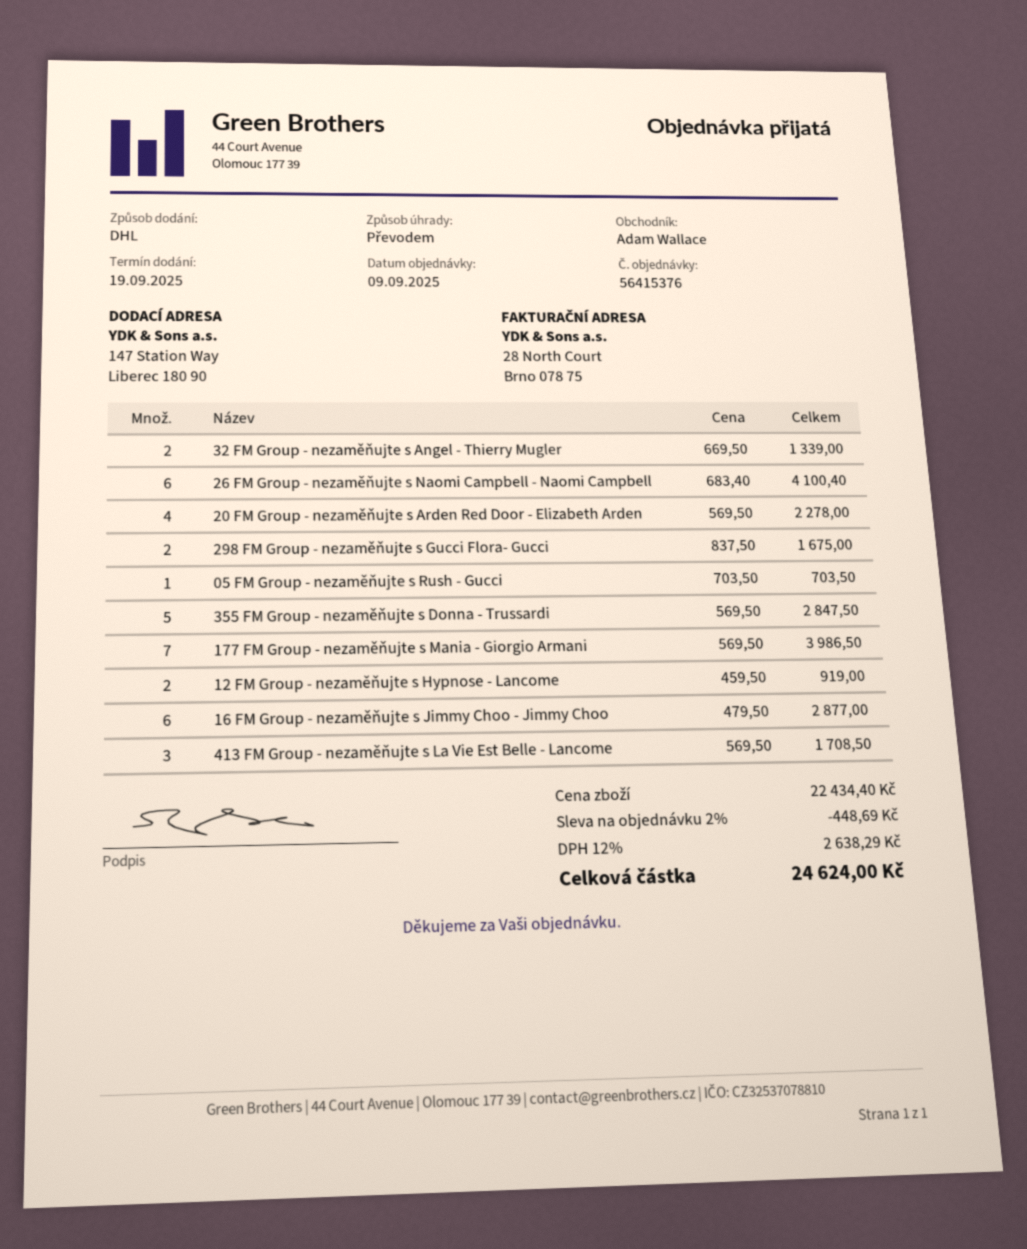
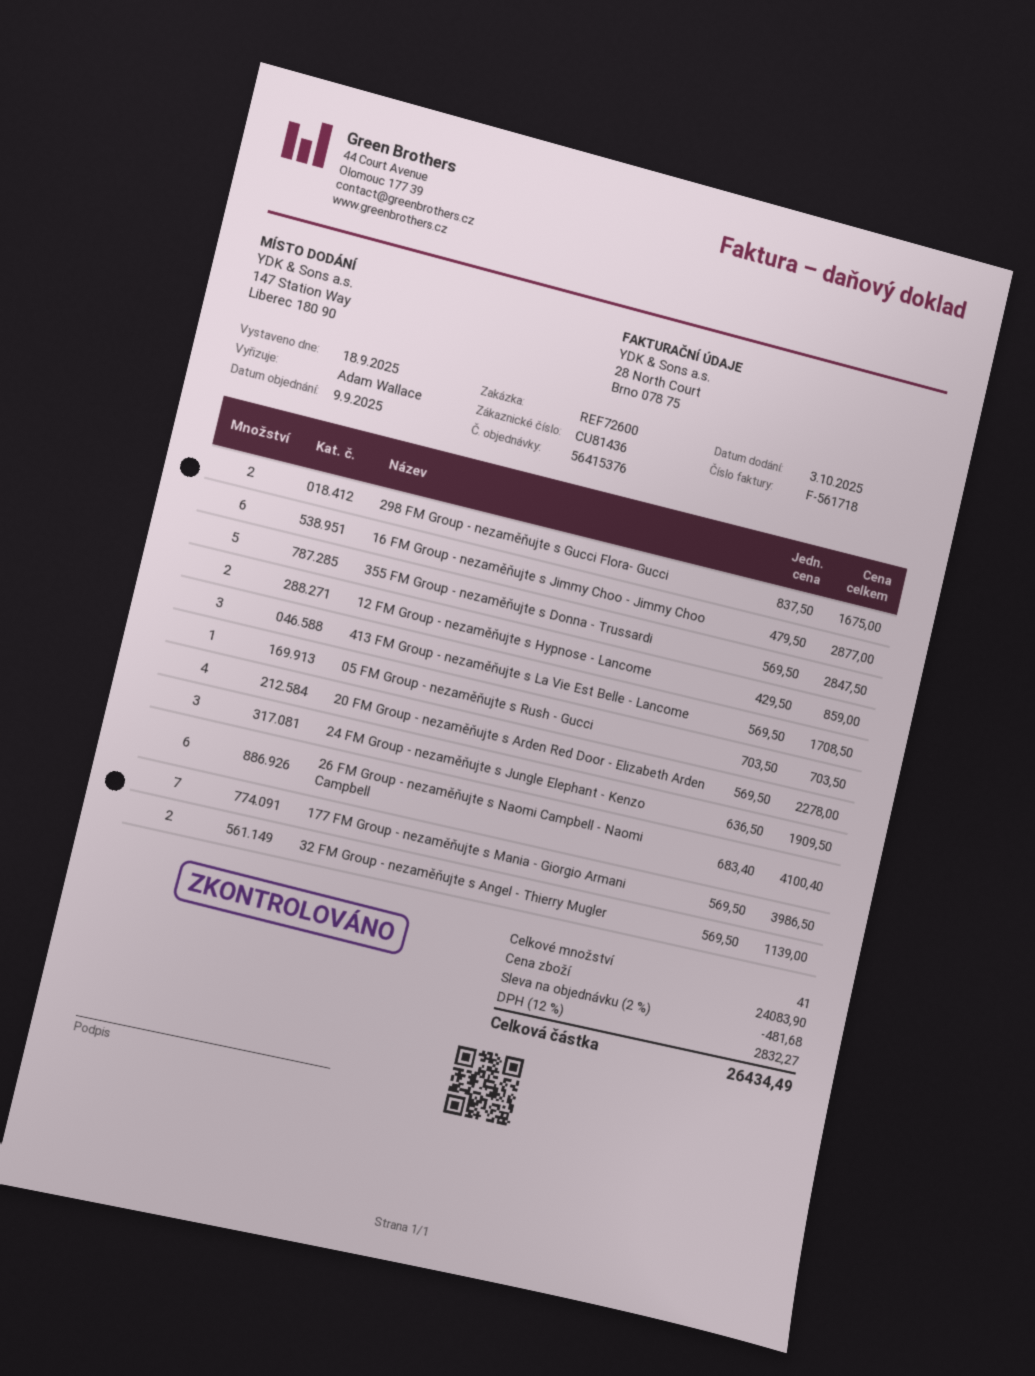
delivery date: 2025-09-19 -> 2025-10-03
32 FM Group - nezaměňujte s Angel - Thierry Mugler: 2 x 669.50 = 1339.00 -> 2 x 569.50 = 1139.00
12 FM Group - nezaměňujte s Hypnose - Lancome: 2 x 459.50 = 919.00 -> 2 x 429.50 = 859.00
24 FM Group - nezaměňujte s Jungle Elephant - Kenzo: none -> 3 x 636.50 = 1909.50
subtotal: 22434.40 -> 24083.90
discount: 2% = 448.69 -> 2% = 481.68
tax: 12% = 2638.29 -> 12% = 2832.27
total: 24624.00 -> 26434.49

